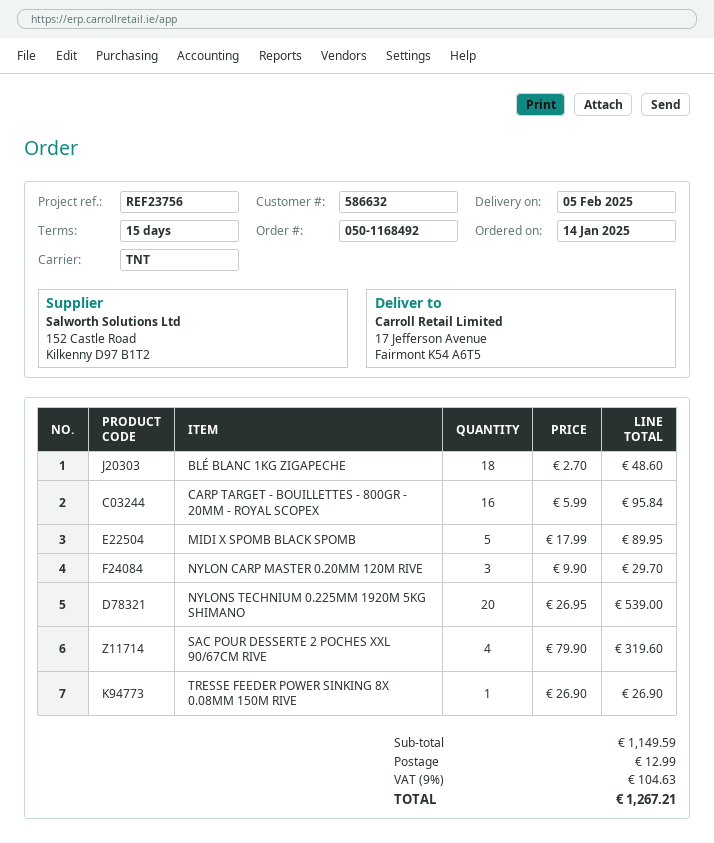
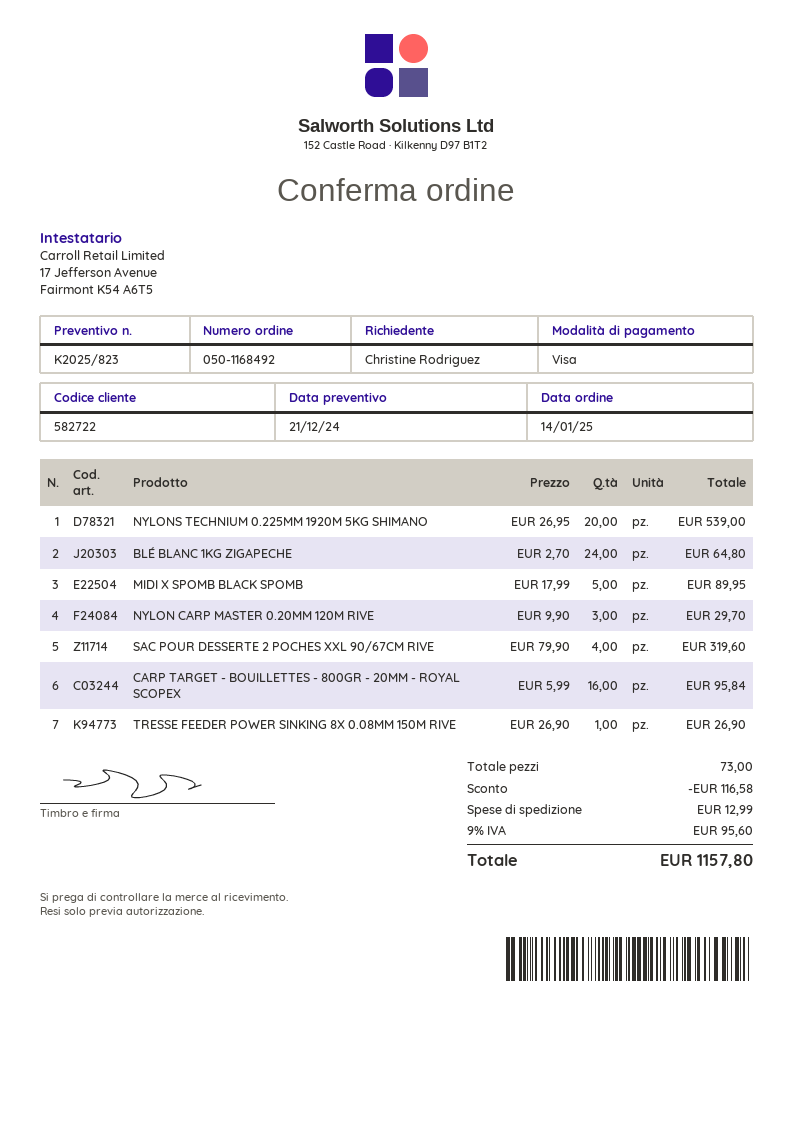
customer number: 586632 -> 582722
BLÉ BLANC 1KG ZIGAPECHE: 18 x 2.70 = 48.60 -> 24 x 2.70 = 64.80
discount: none -> 116.58
tax: 9% = 104.63 -> 9% = 95.60
total: 1267.21 -> 1157.80

